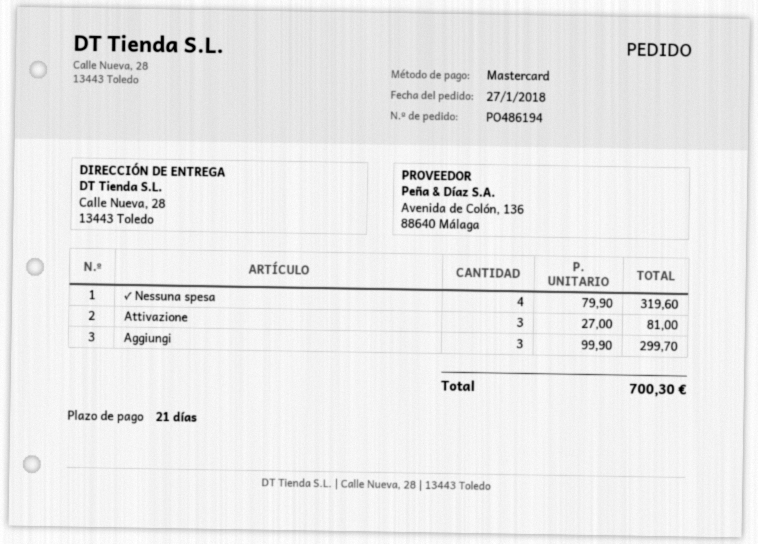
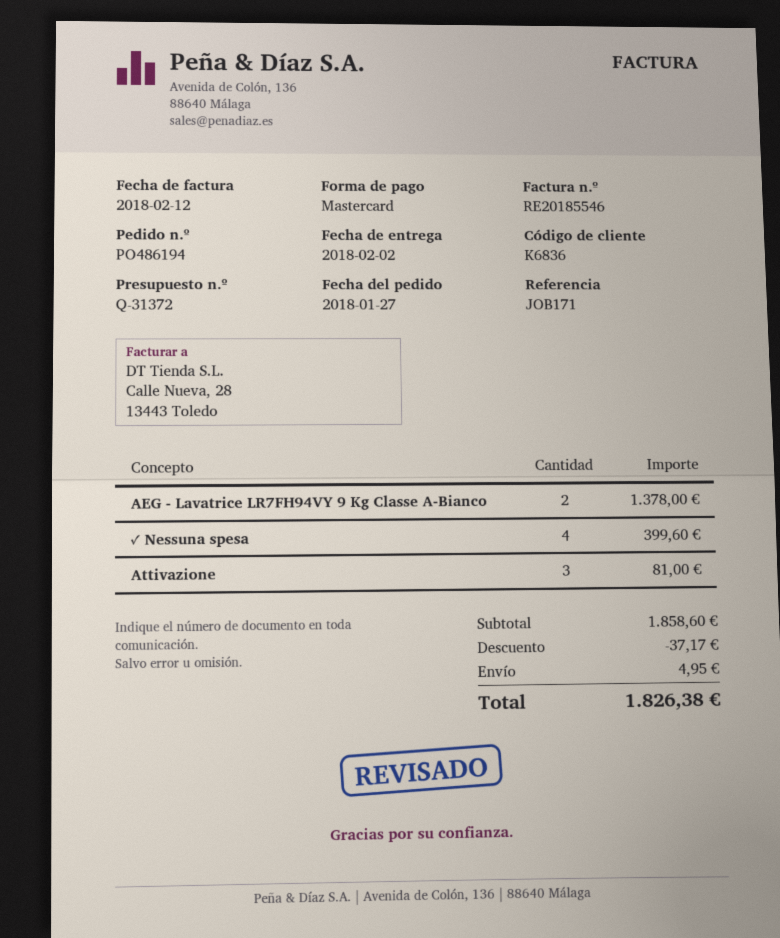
✓ Nessuna spesa: 4 for 319.60 -> 4 for 399.60
Aggiungi: 3 for 299.70 -> none
AEG - Lavatrice LR7FH94VY 9 Kg Classe A-Bianco: none -> 2 for 1378.00
discount: none -> 37.17
shipping: none -> 4.95
total: 700.30 -> 1826.38

